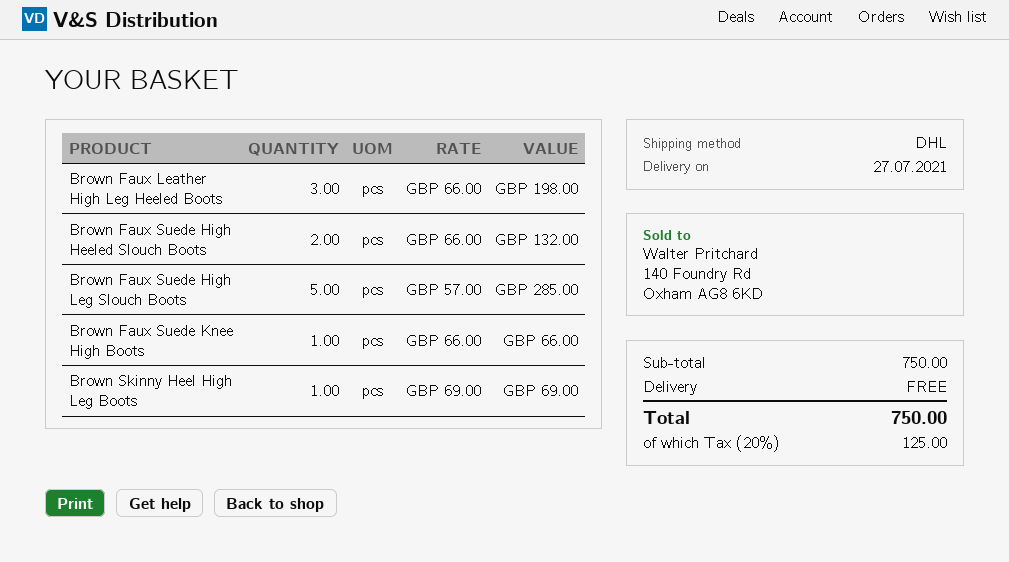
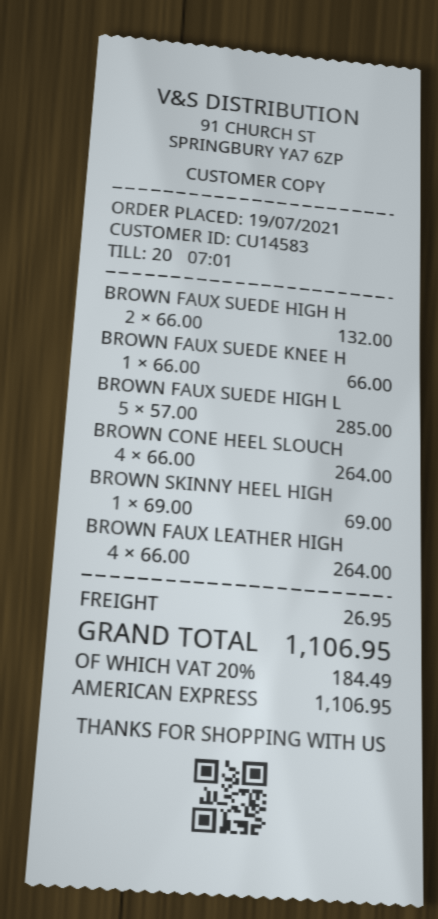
Brown Faux Leather High Leg Heeled Boots: 3 x 66.00 = 198.00 -> 4 x 66.00 = 264.00
BROWN CONE HEEL SLOUCH: none -> 4 x 66.00 = 264.00
shipping: 0.00 -> 26.95
tax: 20% = 125.00 -> 20% = 184.49
total: 750.00 -> 1106.95

